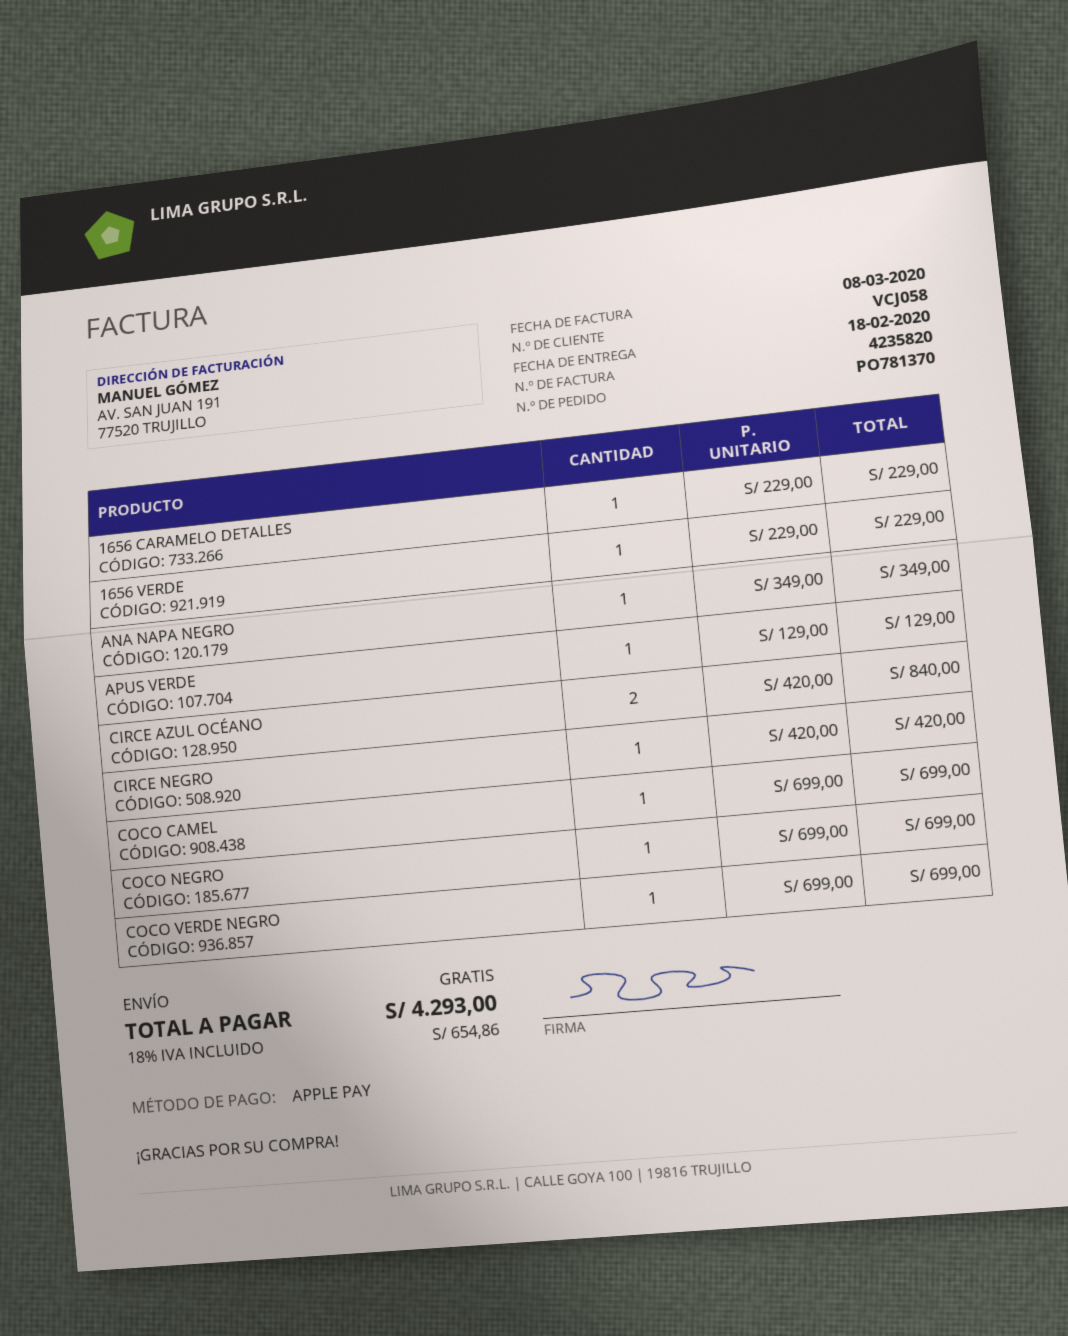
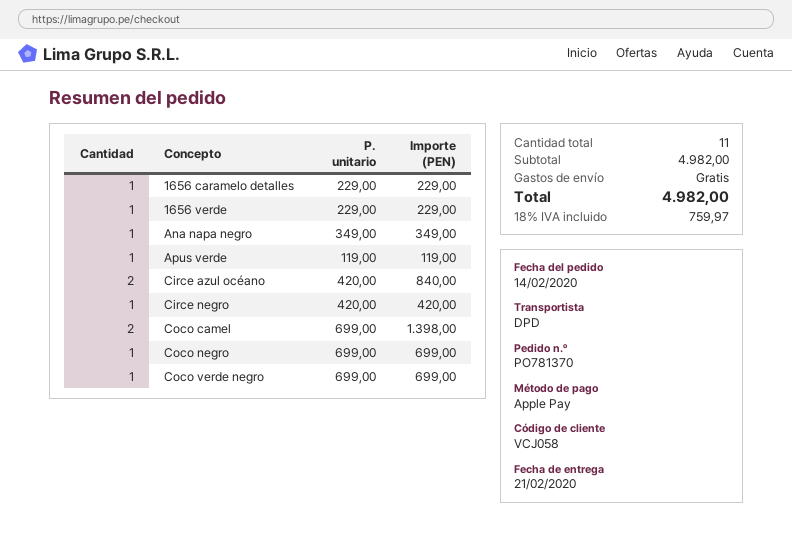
delivery date: 2020-02-18 -> 2020-02-21
APUS VERDE: 1 x 129.00 = 129.00 -> 1 x 119.00 = 119.00
COCO CAMEL: 1 x 699.00 = 699.00 -> 2 x 699.00 = 1398.00
tax: 18% = 654.86 -> 18% = 759.97
total: 4293.00 -> 4982.00

